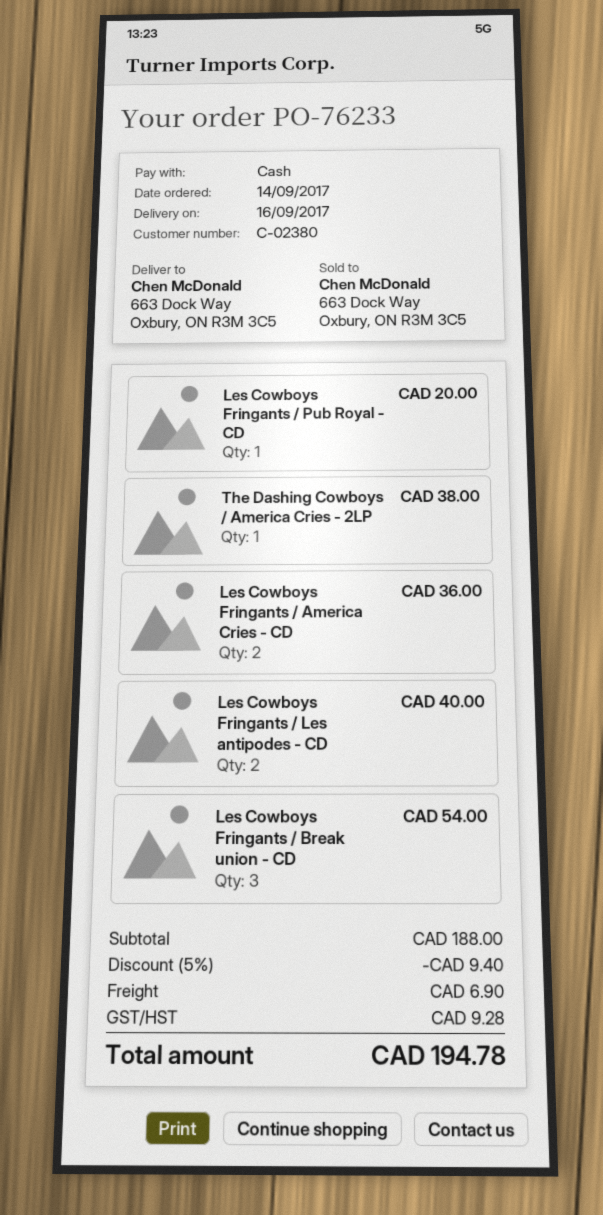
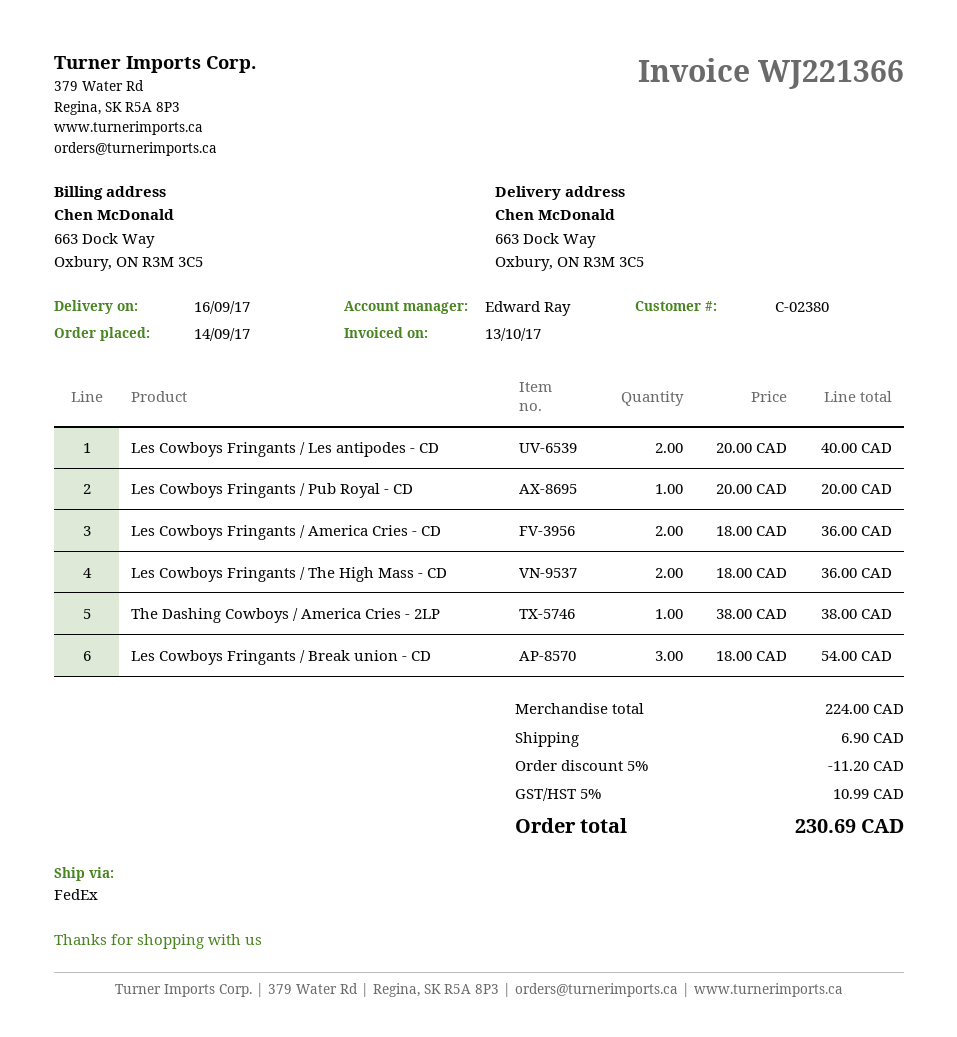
Les Cowboys Fringants / The High Mass - CD: none -> 2 for 36.00
subtotal: 188.00 -> 224.00
discount: 5% = 9.40 -> 5% = 11.20
tax: 9.28 -> 10.99
total: 194.78 -> 230.69

